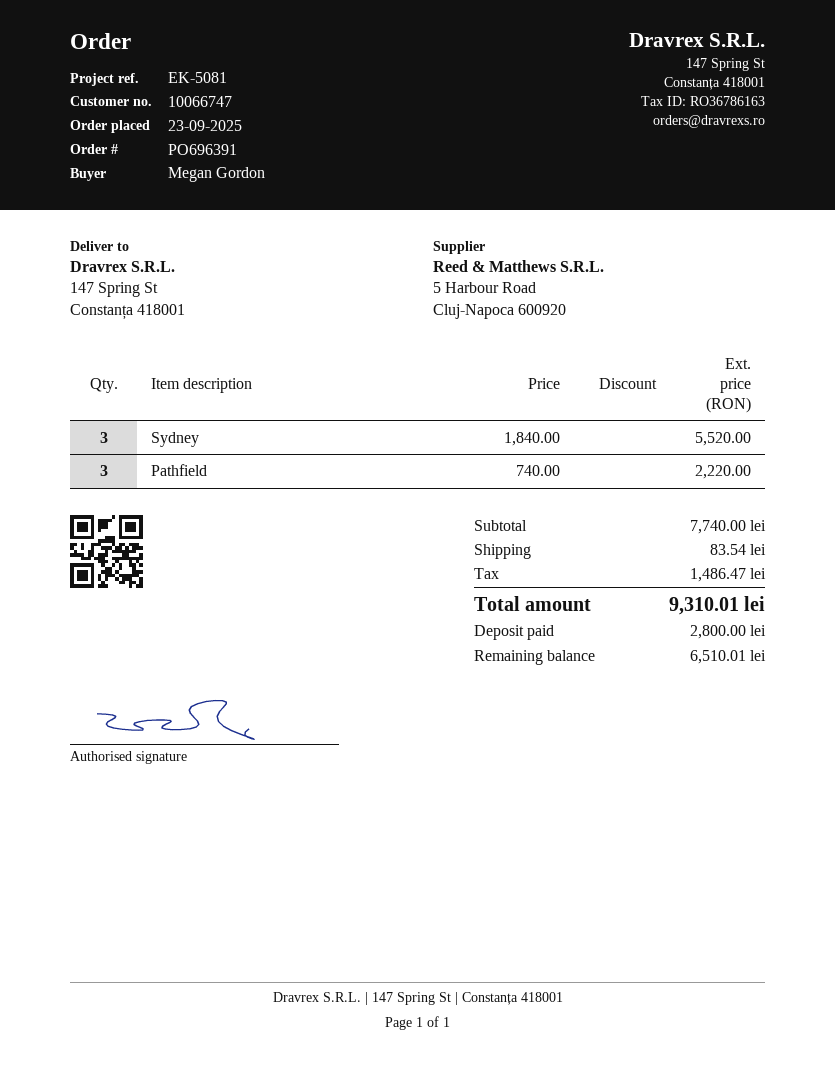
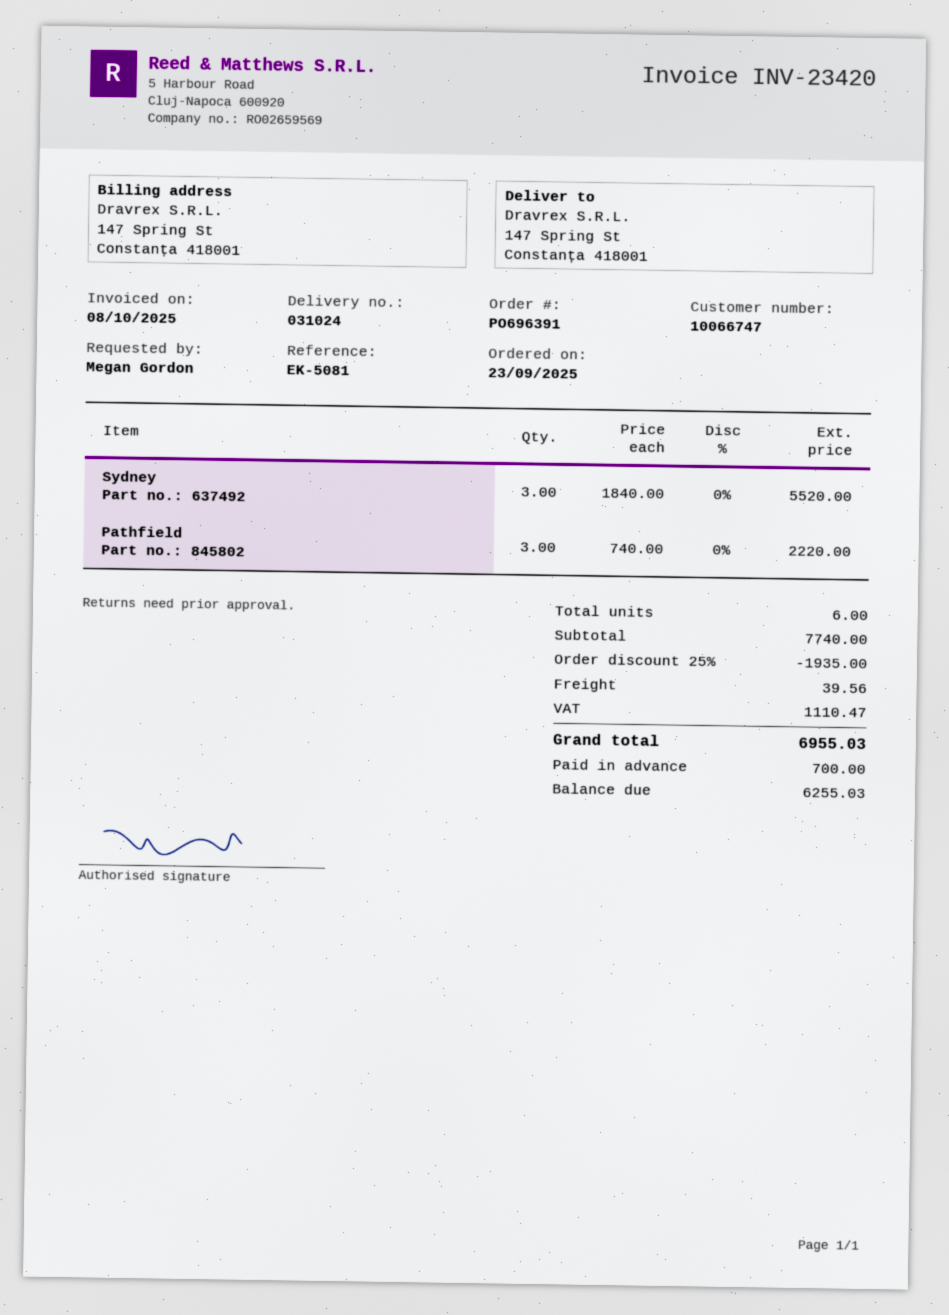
discount: none -> 25% = 1935.00
shipping: 83.54 -> 39.56
tax: 1486.47 -> 1110.47
total: 9310.01 -> 6955.03
deposit: 2800.00 -> 700.00
balance: 6510.01 -> 6255.03

